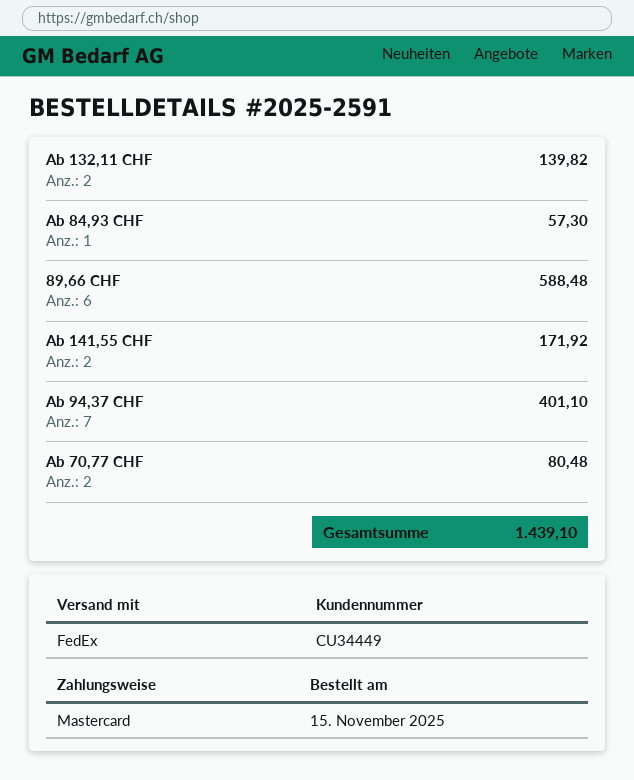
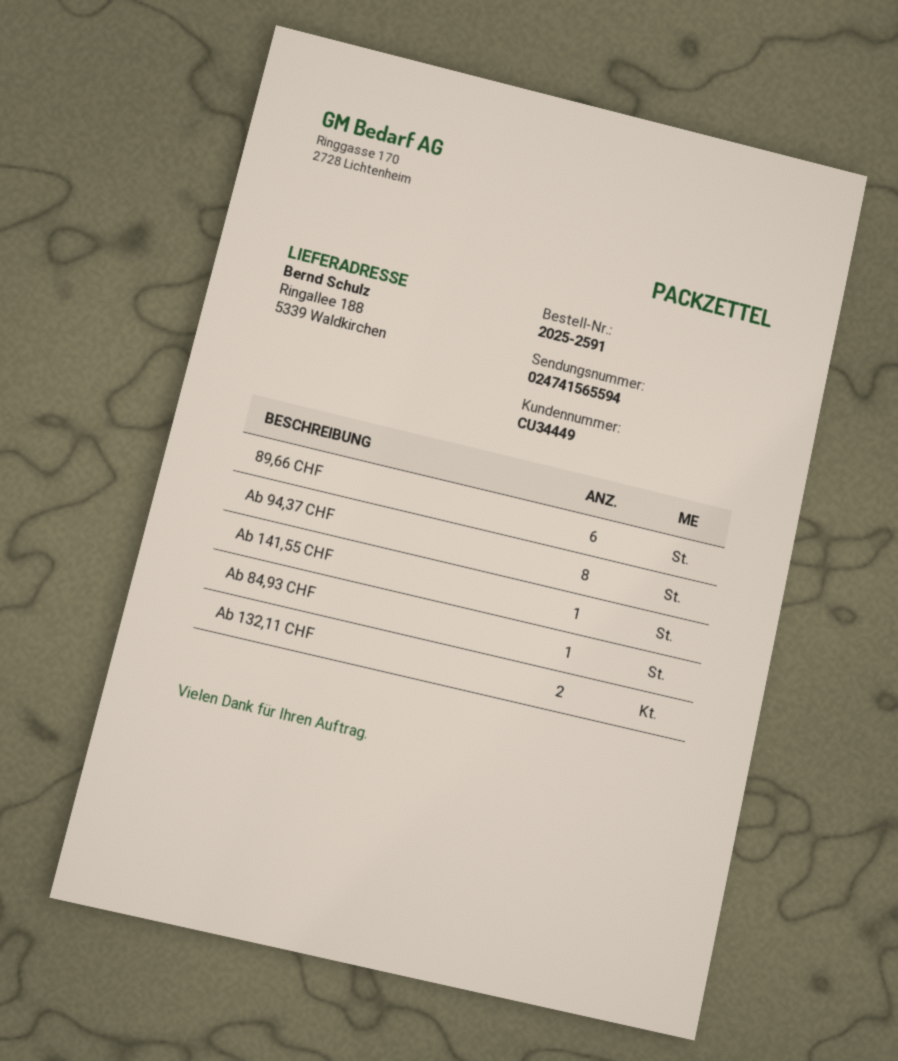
Ab 141,55 CHF: 2 -> 1
Ab 94,37 CHF: 7 -> 8
Ab 70,77 CHF: 2 -> none

